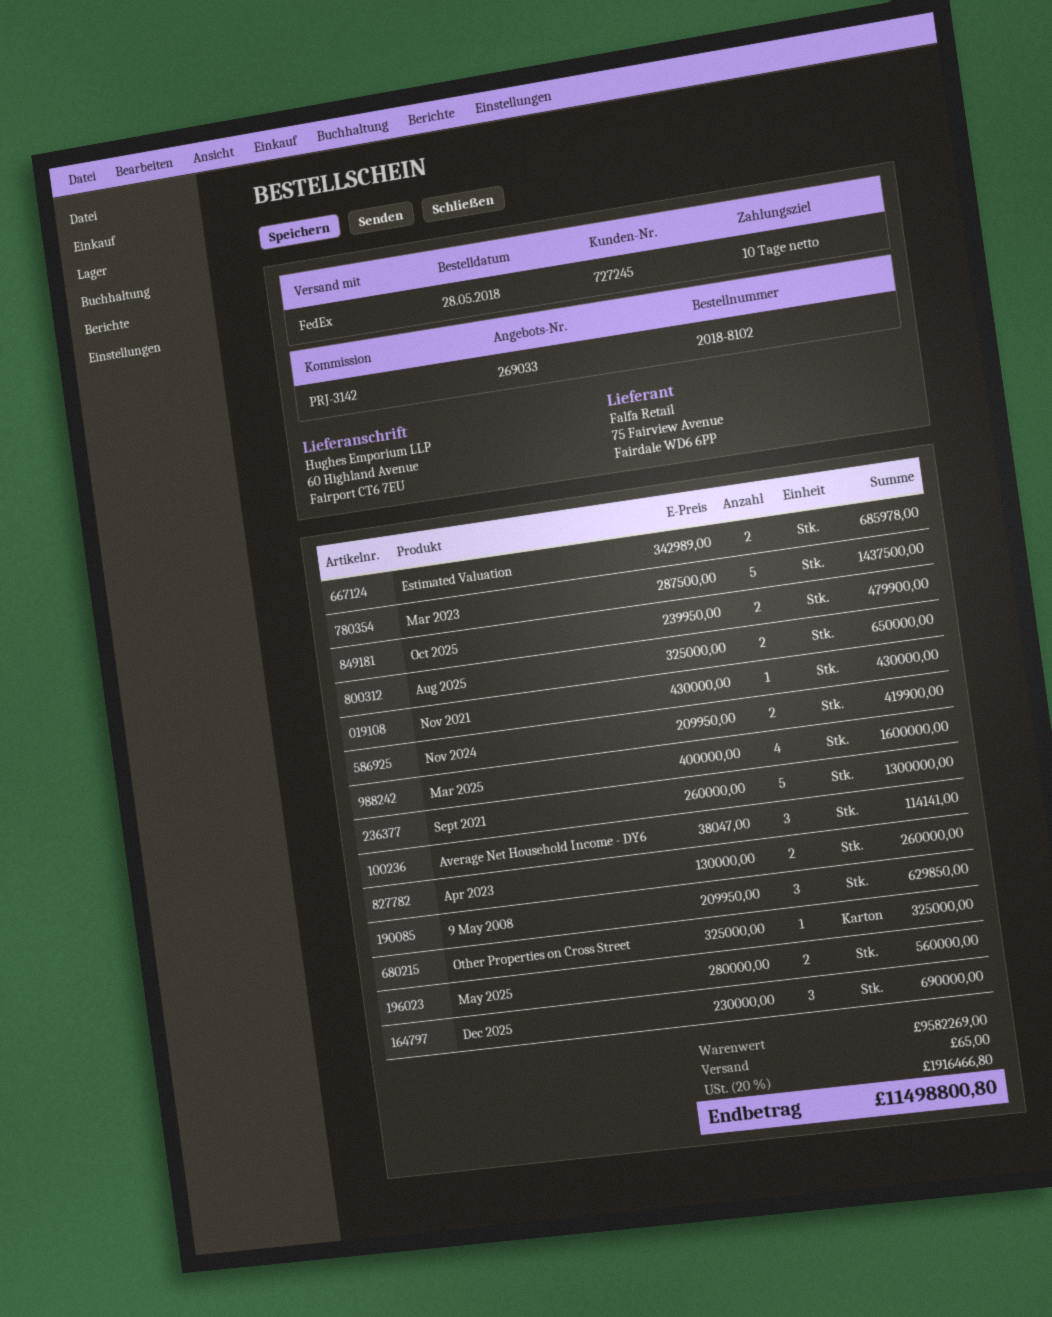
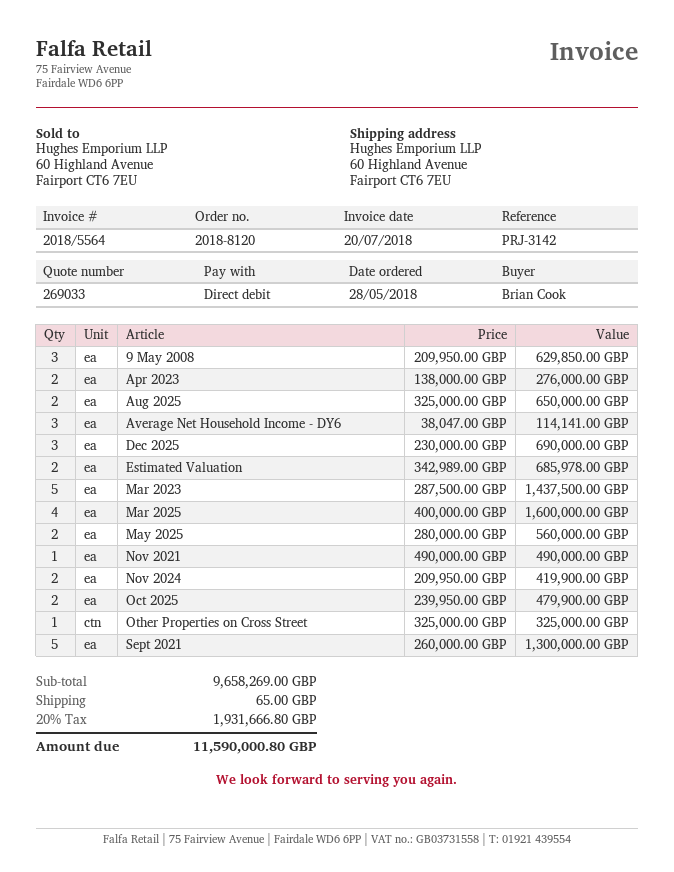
order number: 2018-8102 -> 2018-8120
Nov 2021: 1 x 430000.00 = 430000.00 -> 1 x 490000.00 = 490000.00
Apr 2023: 2 x 130000.00 = 260000.00 -> 2 x 138000.00 = 276000.00
subtotal: 9582269.00 -> 9658269.00
tax: 20% = 1916466.80 -> 20% = 1931666.80
total: 11498800.80 -> 11590000.80

